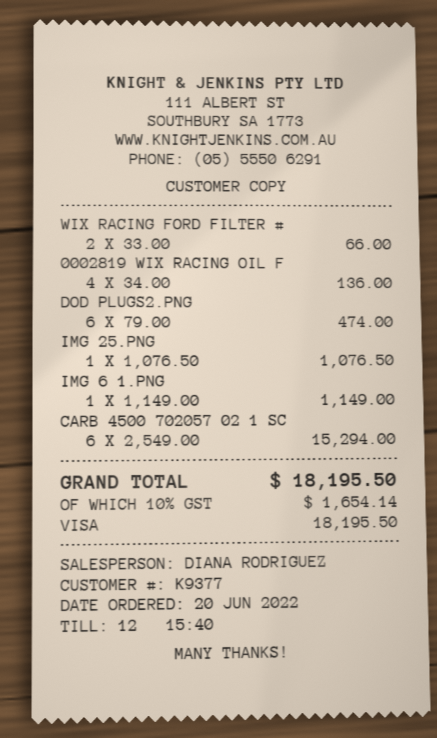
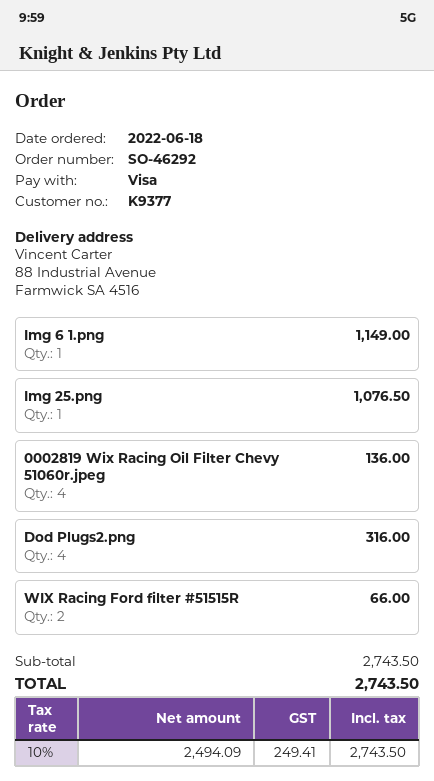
order date: 2022-06-20 -> 2022-06-18
DOD PLUGS2.PNG: 6 for 474.00 -> 4 for 316.00
CARB 4500 702057 02 1 SC: 6 for 15294.00 -> none
tax: 10% = 1654.14 -> 10% = 249.41
total: 18195.50 -> 2743.50

